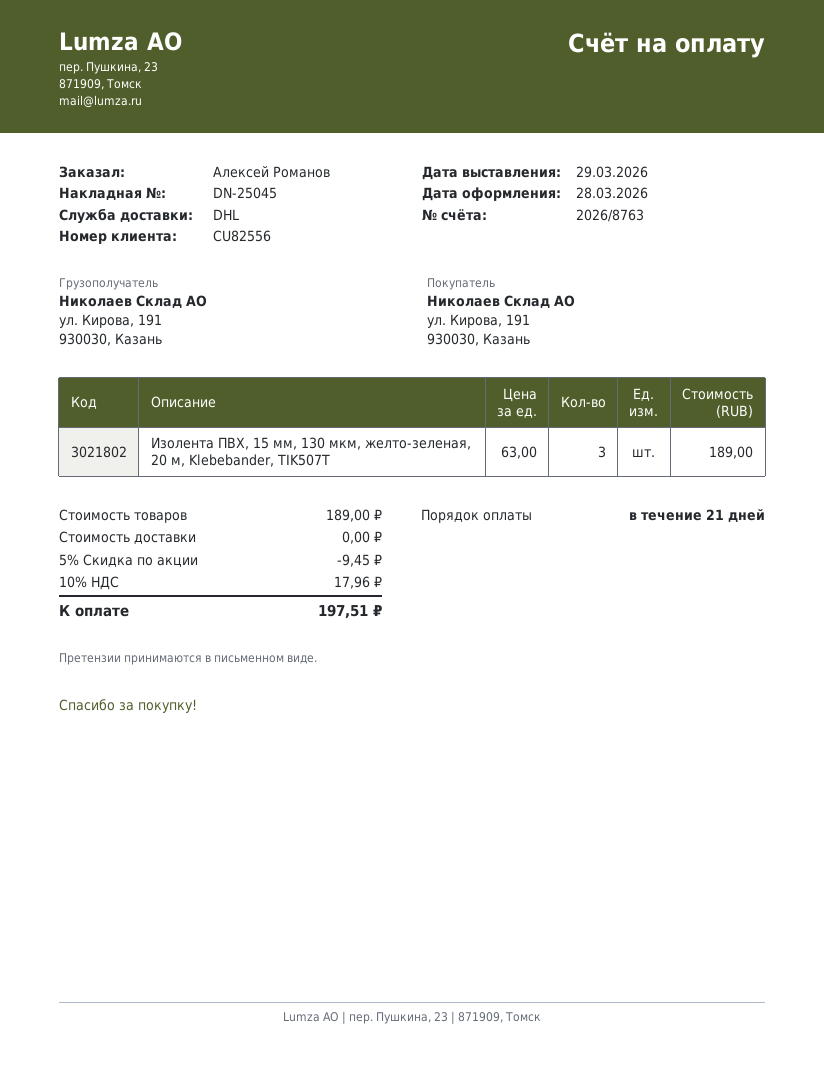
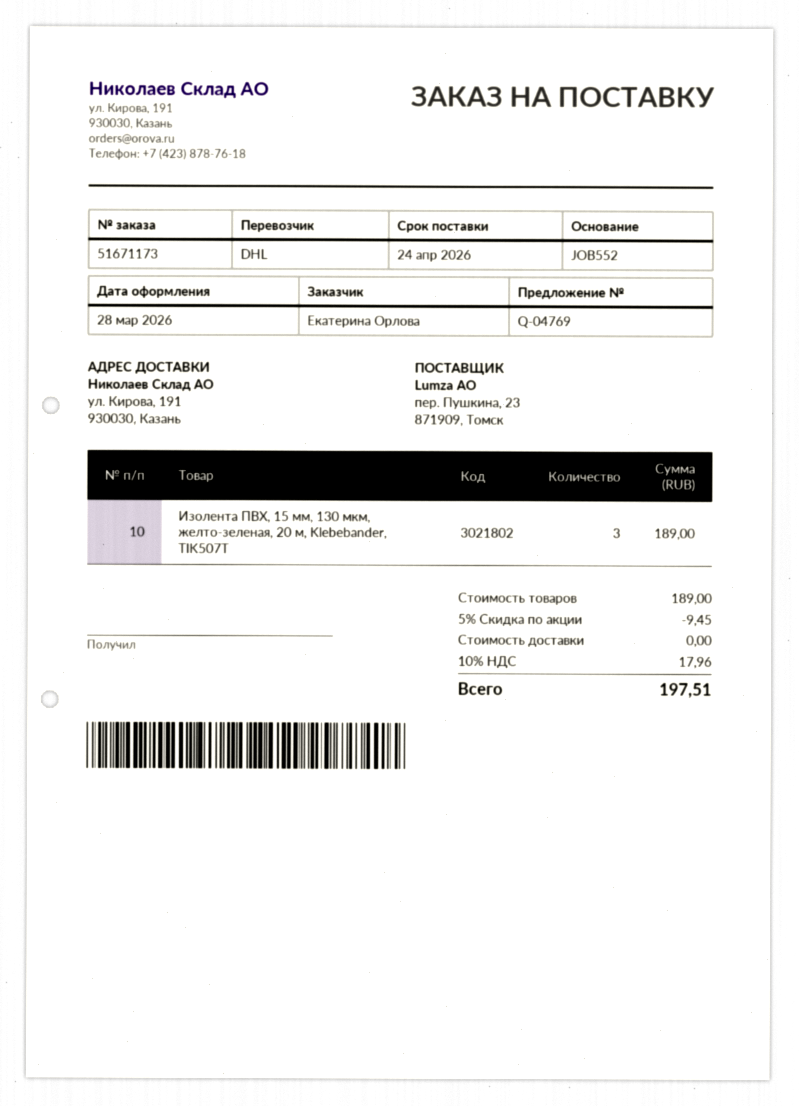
ordered by: Алексей Романов -> Екатерина Орлова

